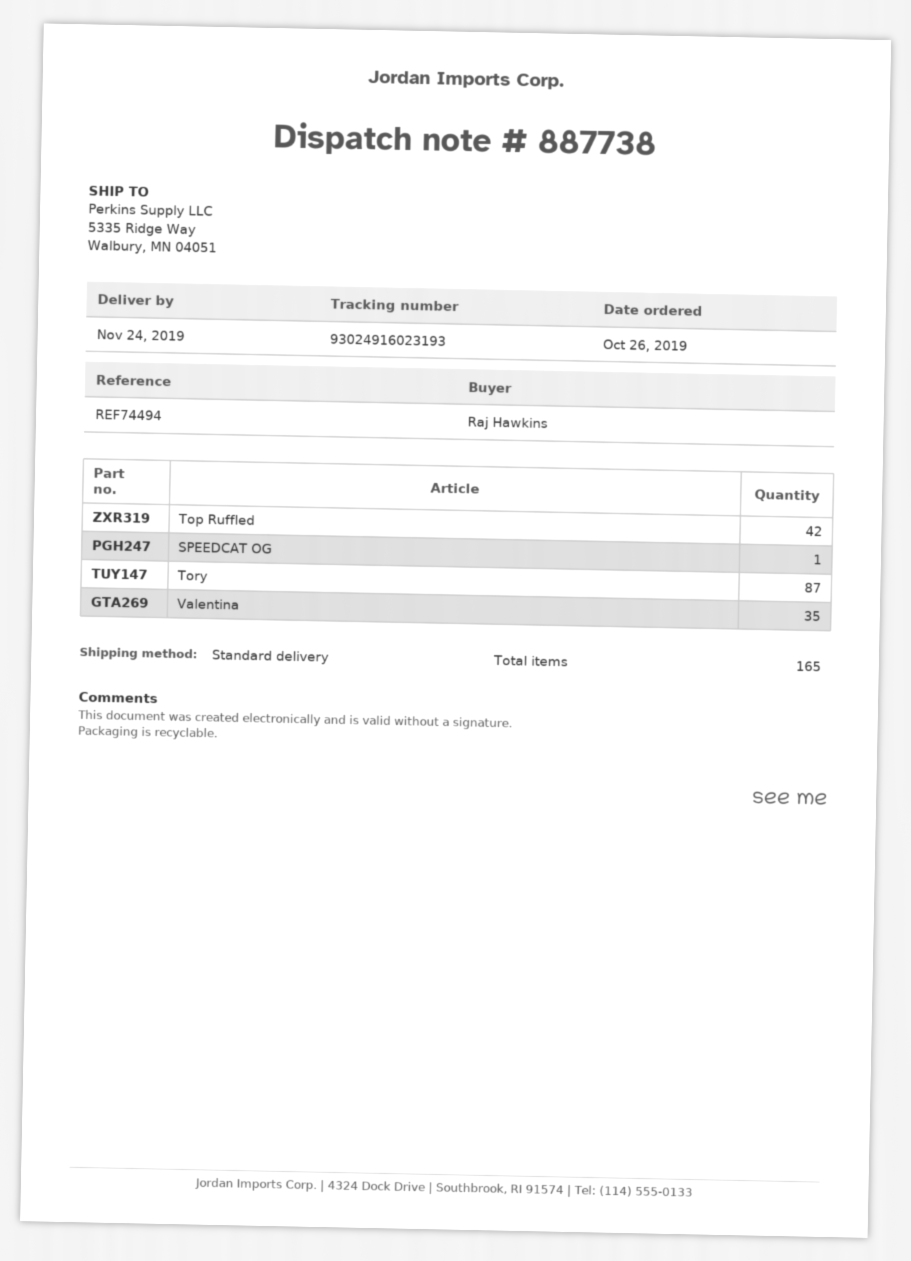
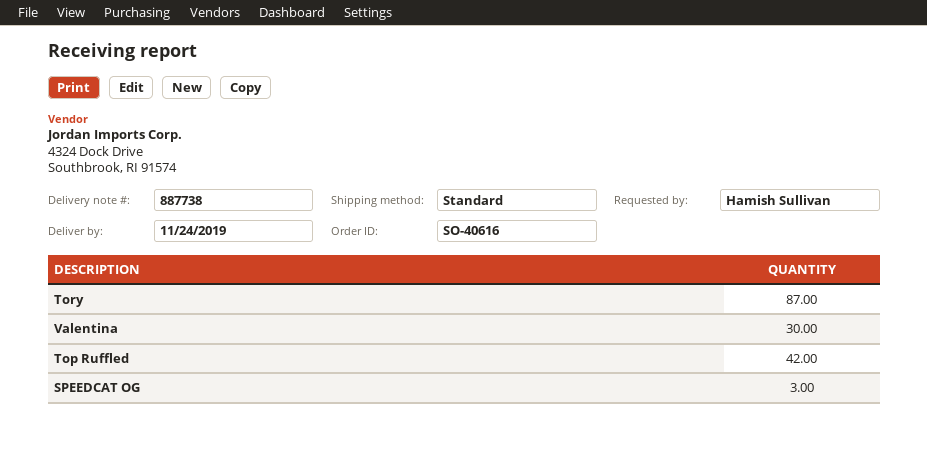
ordered by: Raj Hawkins -> Hamish Sullivan
SPEEDCAT OG: 1 -> 3
Valentina: 35 -> 30

